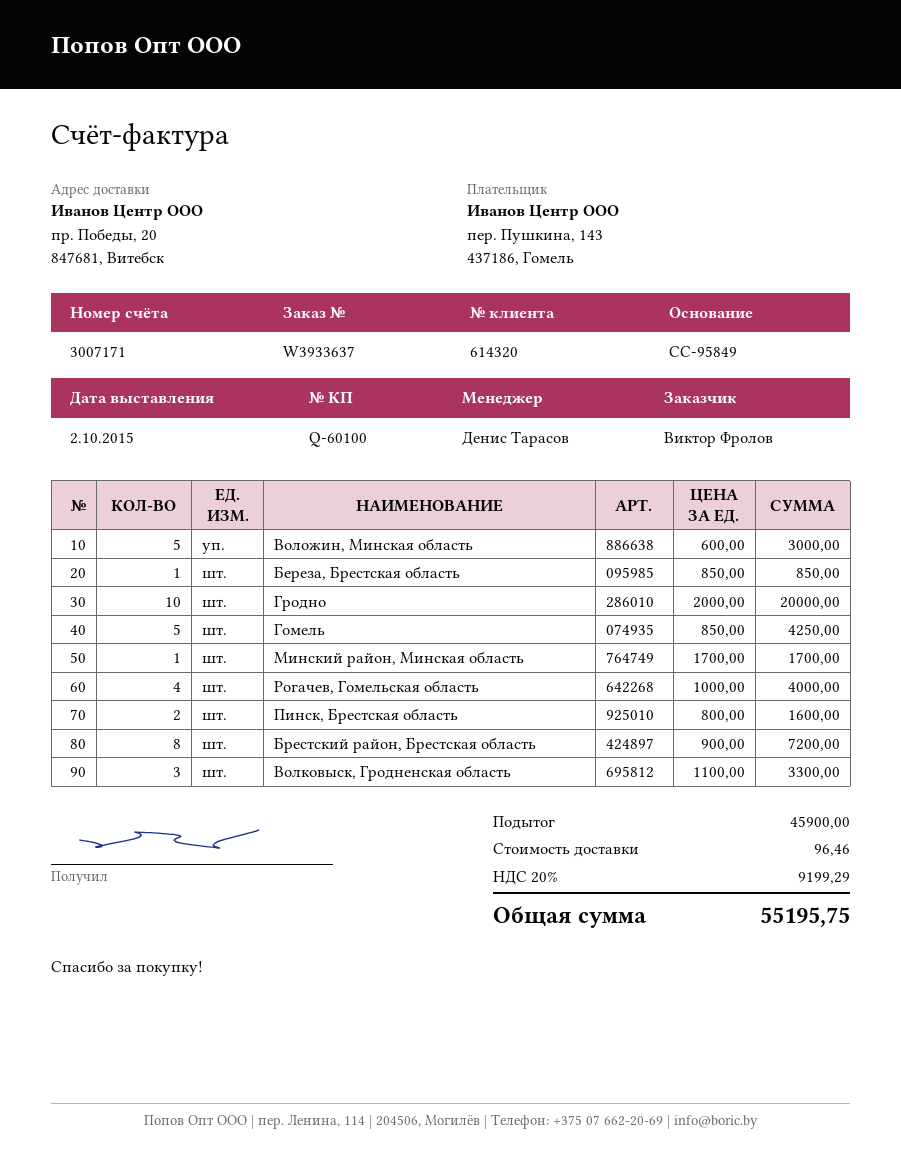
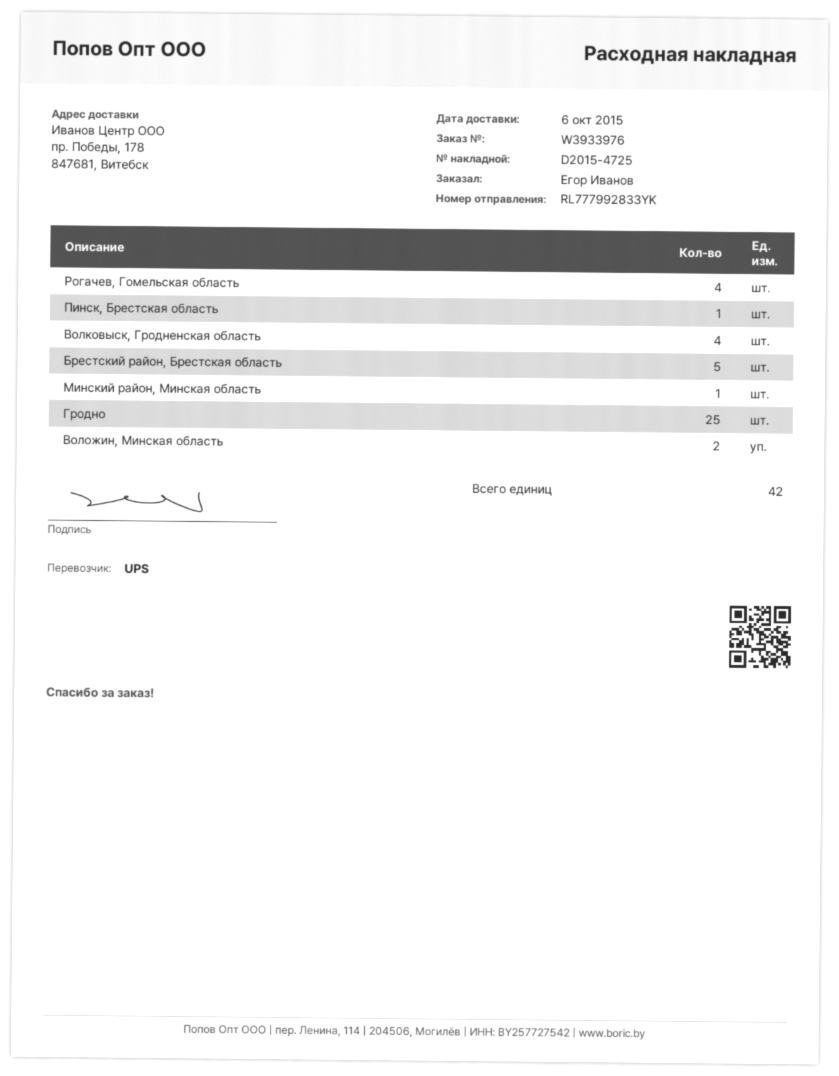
order number: W3933637 -> W3933976
ordered by: Виктор Фролов -> Егор Иванов
ship to: пр. Победы, 20, 847681, Витебск -> пр. Победы, 178, 847681, Витебск
Воложин, Минская область: 5 -> 2
Береза, Брестская область: 1 -> none
Гродно: 10 -> 25
Гомель: 5 -> none
Пинск, Брестская область: 2 -> 1
Брестский район, Брестская область: 8 -> 5
Волковыск, Гродненская область: 3 -> 4

